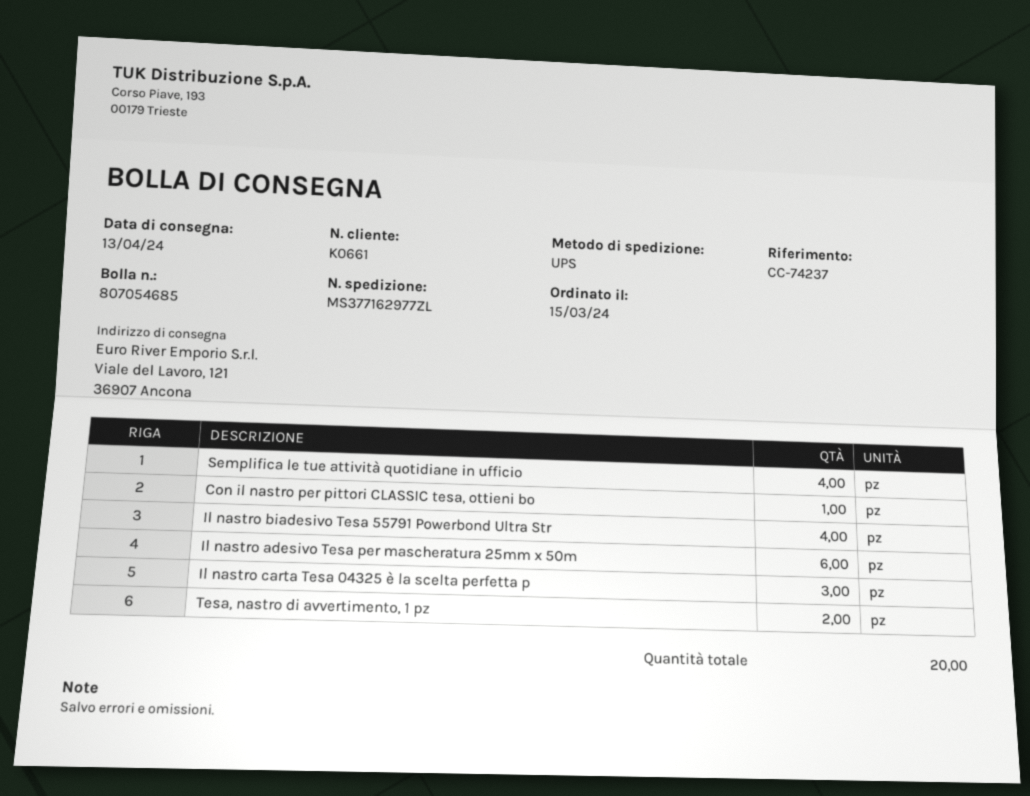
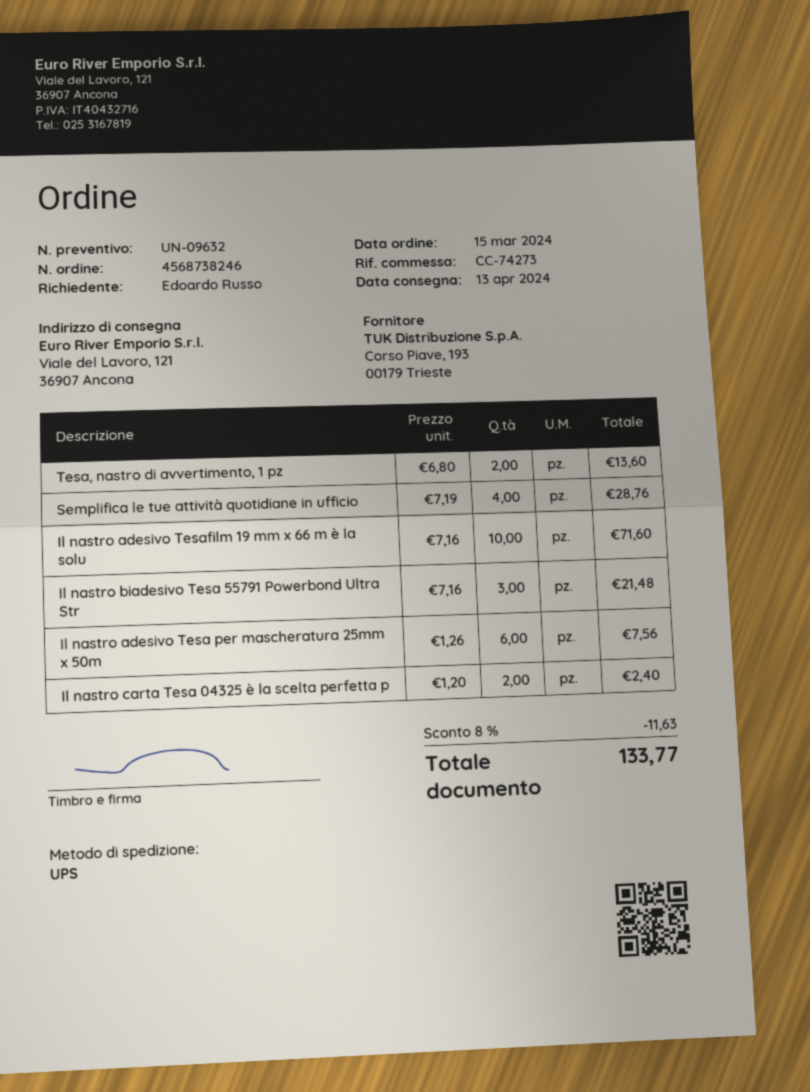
reference: CC-74237 -> CC-74273
Con il nastro per pittori CLASSIC tesa, ottieni bo: 1 -> none
Il nastro biadesivo Tesa 55791 Powerbond Ultra Str: 4 -> 3
Il nastro carta Tesa 04325 è la scelta perfetta p: 3 -> 2
Il nastro adesivo Tesafilm 19 mm x 66 m è la solu: none -> 10

